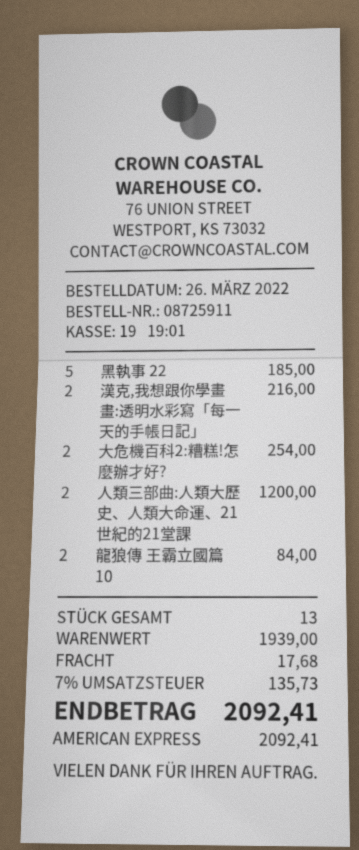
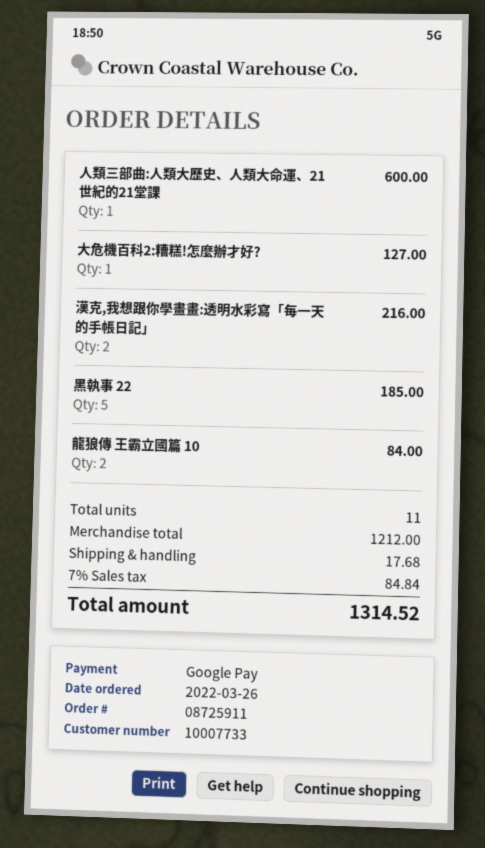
payment method: American Express -> Google Pay
大危機百科2:糟糕!怎麼辦才好?: 2 for 254.00 -> 1 for 127.00
人類三部曲:人類大歷史、人類大命運、21世紀的21堂課: 2 for 1200.00 -> 1 for 600.00
total quantity: 13 -> 11
subtotal: 1939.00 -> 1212.00
tax: 7% = 135.73 -> 7% = 84.84
total: 2092.41 -> 1314.52

